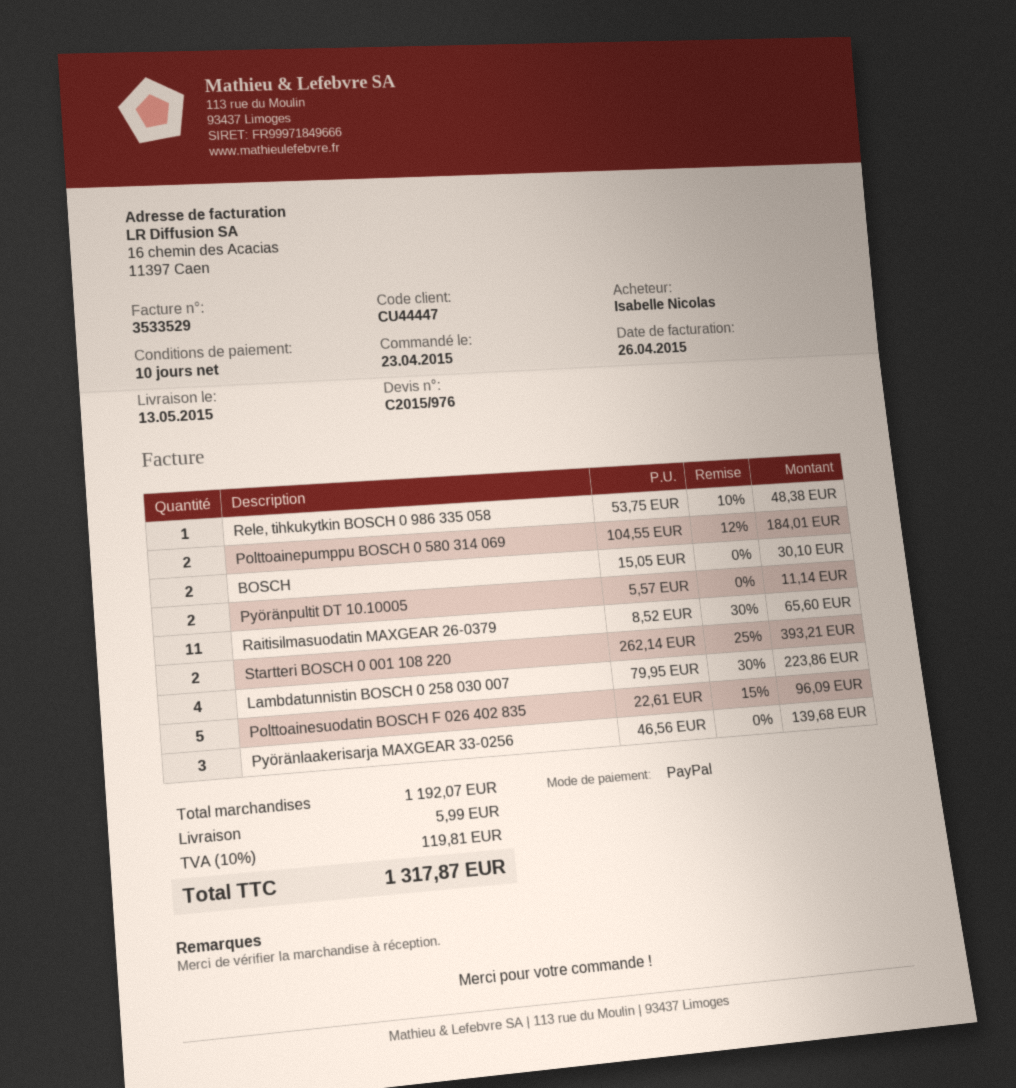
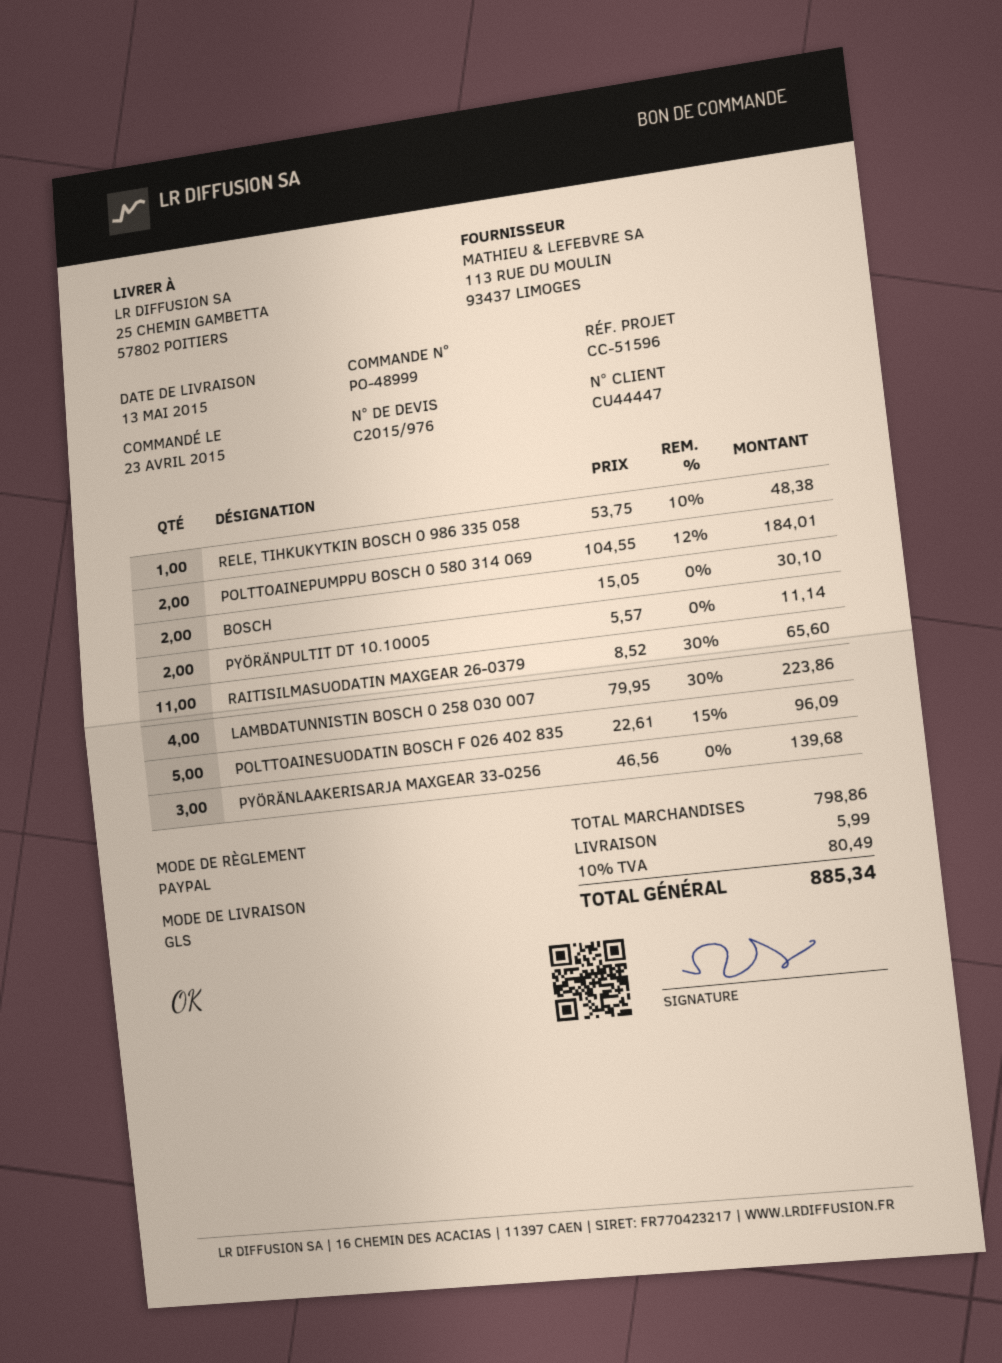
Startteri BOSCH 0 001 108 220: 2 x 262.14 - 25% = 393.21 -> none
subtotal: 1192.07 -> 798.86
tax: 10% = 119.81 -> 10% = 80.49
total: 1317.87 -> 885.34

